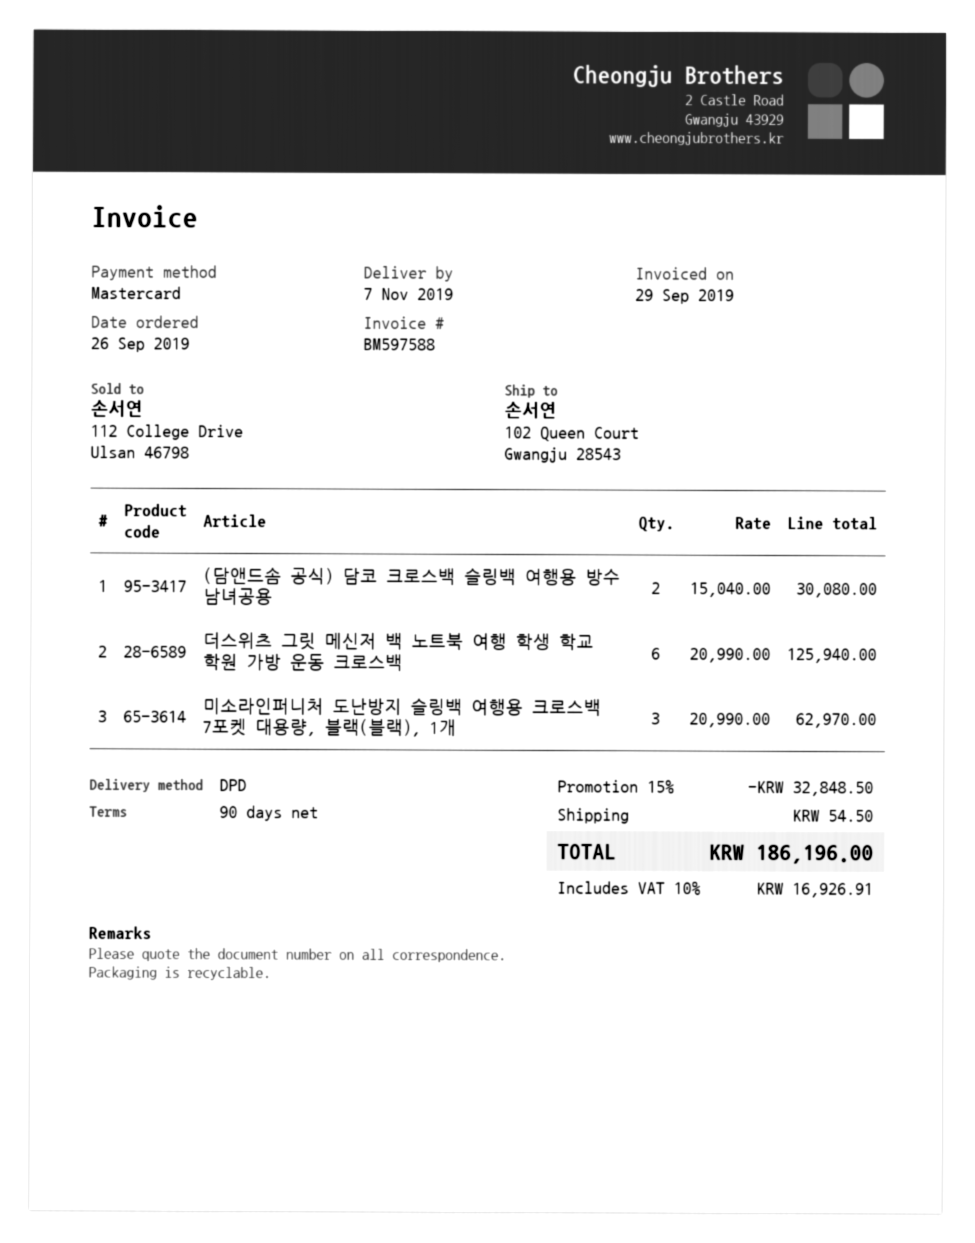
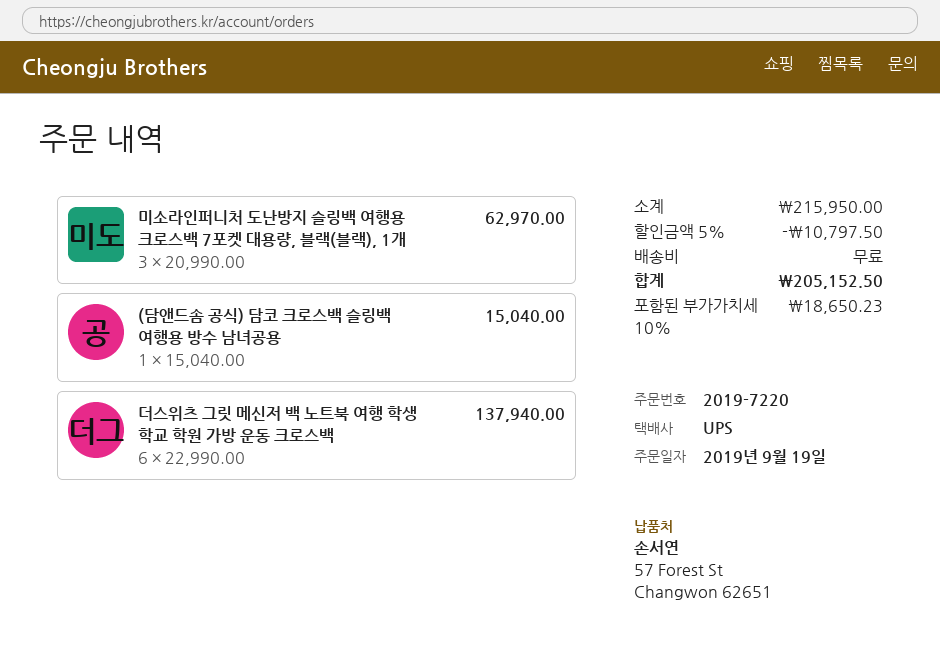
order date: 2019-09-26 -> 2019-09-19
shipping method: DPD -> UPS
ship to: 102 Queen Court, Gwangju 28543 -> 57 Forest St, Changwon 62651
(담앤드솜 공식) 담코 크로스백 슬링백 여행용 방수 남녀공용: 2 x 15040.00 = 30080.00 -> 1 x 15040.00 = 15040.00
더스위츠 그릿 메신저 백 노트북 여행 학생 학교 학원 가방 운동 크로스백: 6 x 20990.00 = 125940.00 -> 6 x 22990.00 = 137940.00
discount: 15% = 32848.50 -> 5% = 10797.50
shipping: 54.50 -> 0.00
tax: 10% = 16926.91 -> 10% = 18650.23
total: 186196.00 -> 205152.50

